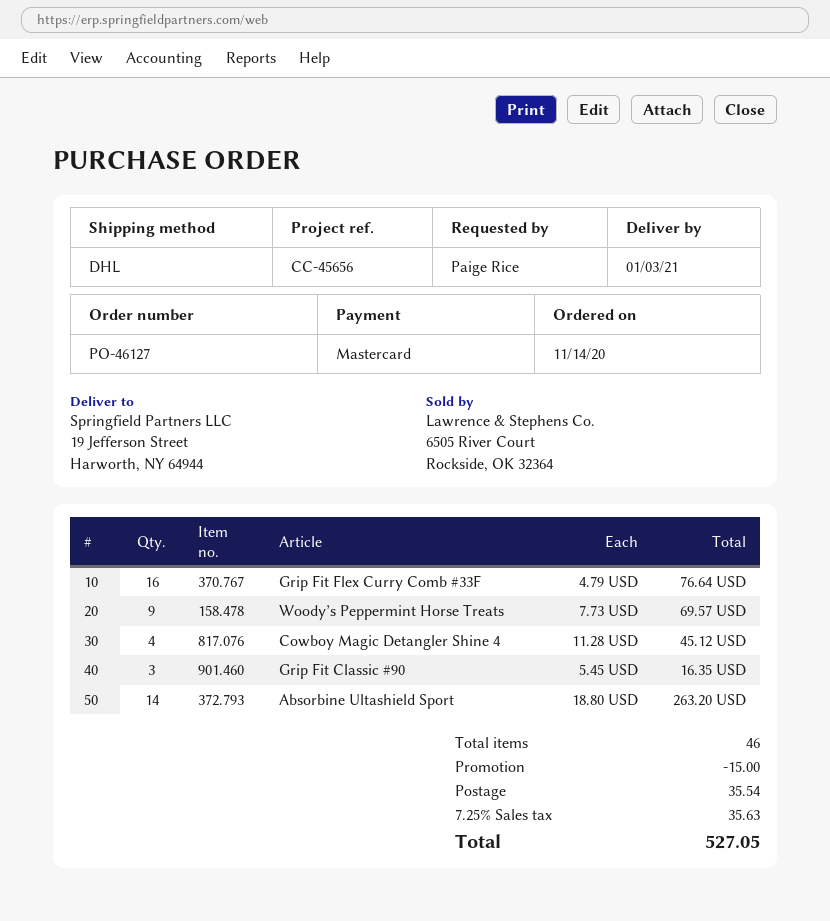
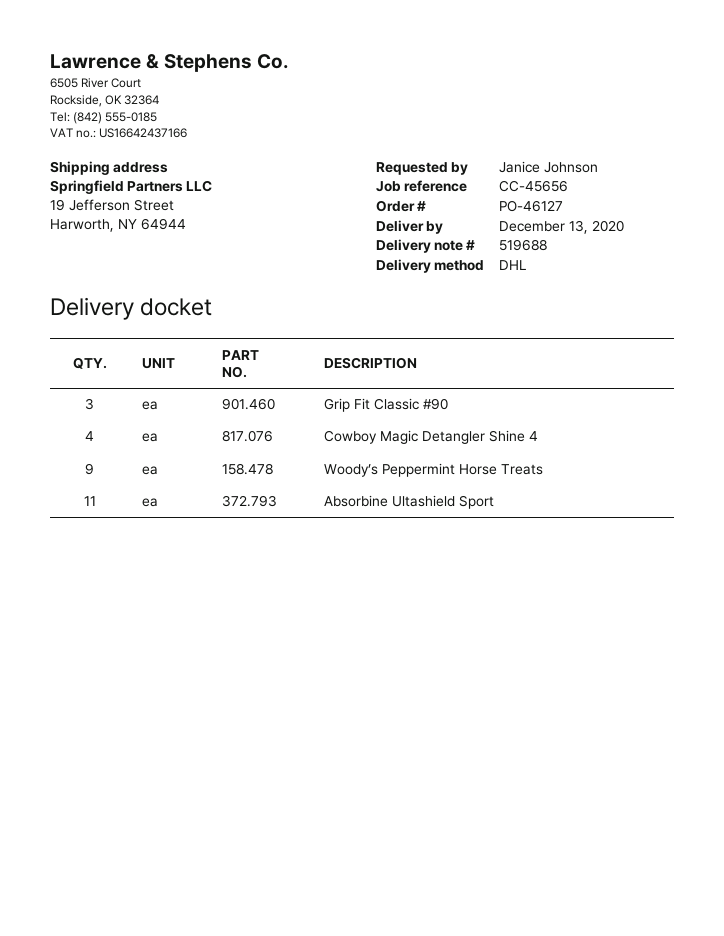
delivery date: 2021-01-03 -> 2020-12-13
ordered by: Paige Rice -> Janice Johnson
Grip Fit Flex Curry Comb #33F: 16 -> none
Absorbine Ultashield Sport: 14 -> 11

